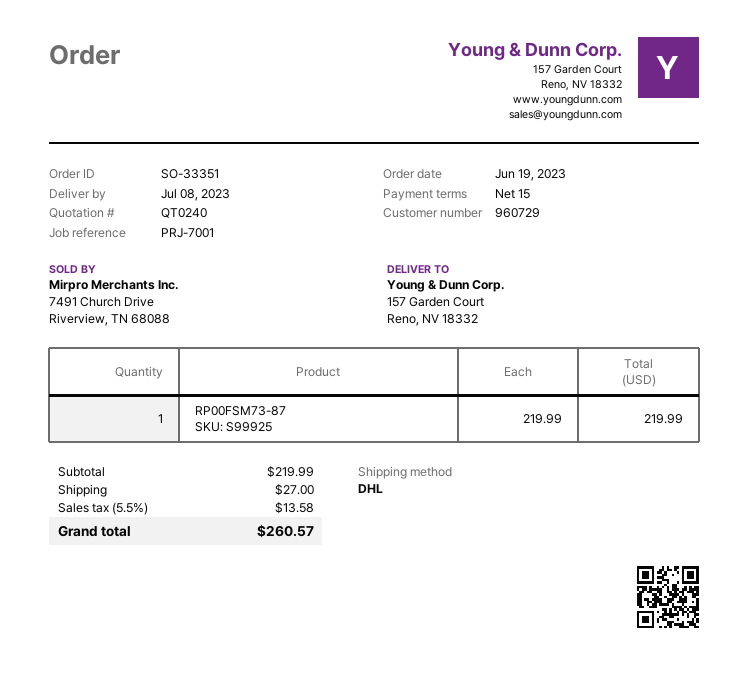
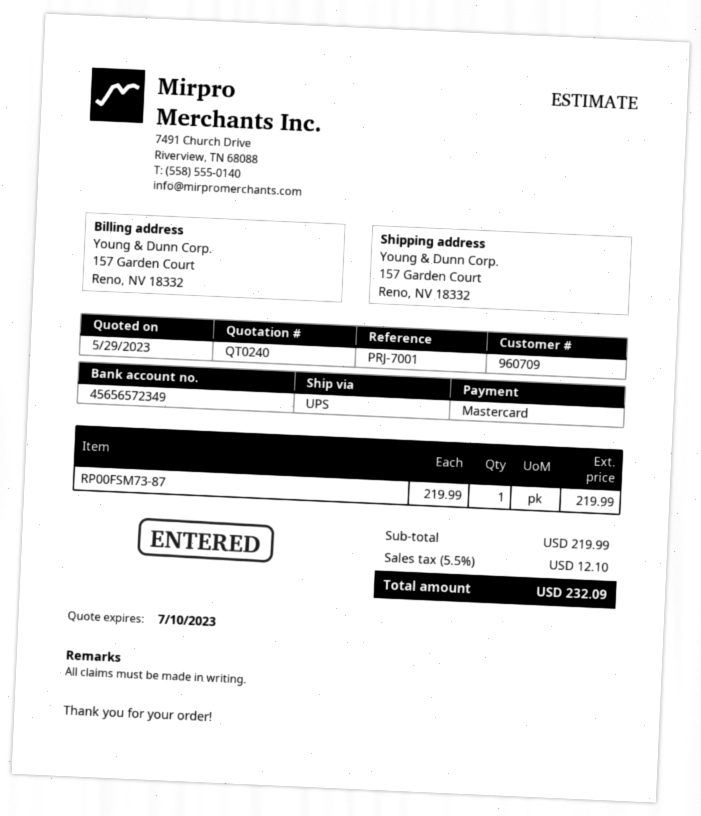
customer number: 960729 -> 960709
shipping method: DHL -> UPS
shipping: 27.00 -> none
tax: 5.5% = 13.58 -> 5.5% = 12.10
total: 260.57 -> 232.09

